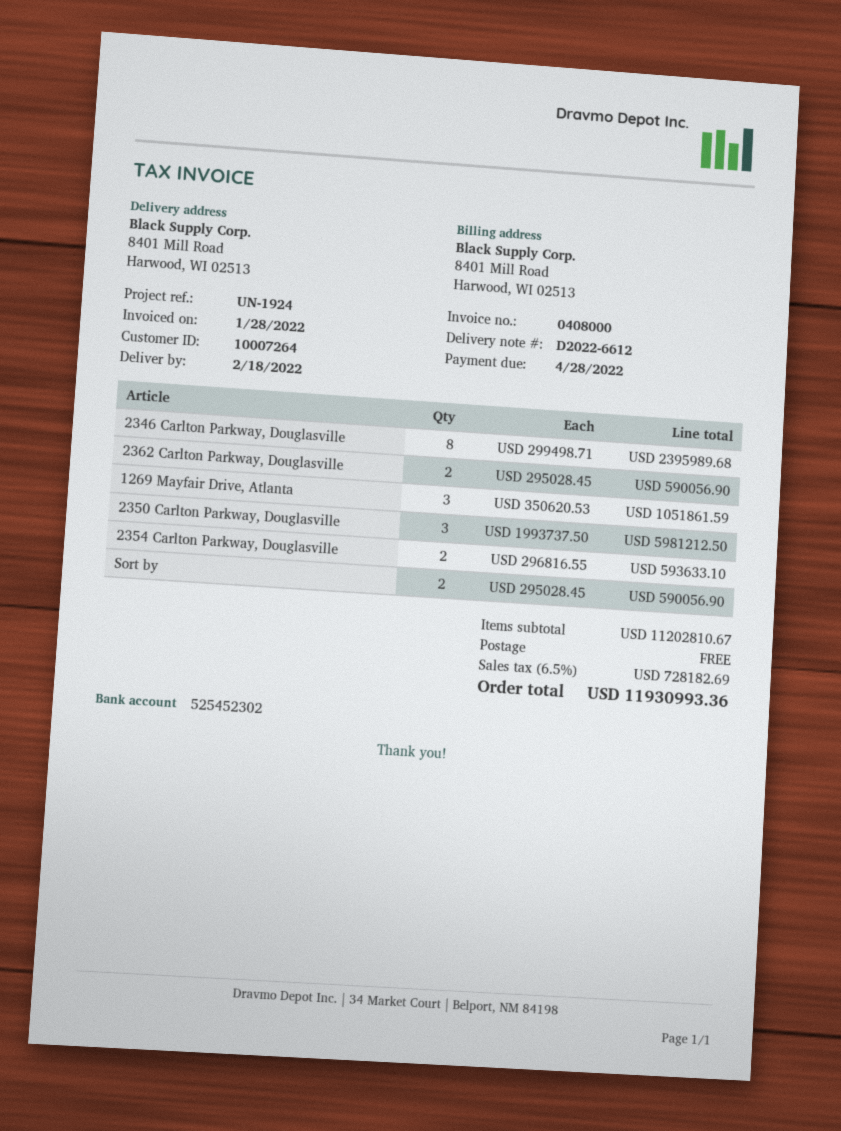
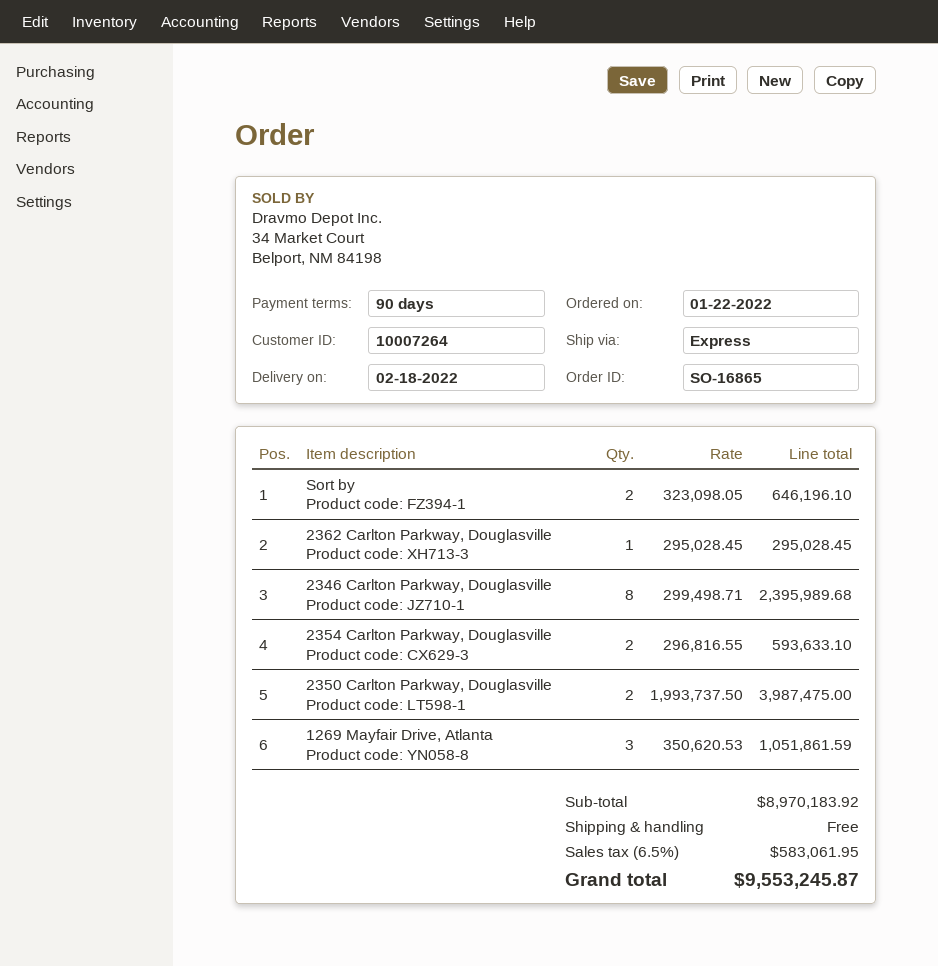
2362 Carlton Parkway, Douglasville: 2 x 295028.45 = 590056.90 -> 1 x 295028.45 = 295028.45
2350 Carlton Parkway, Douglasville: 3 x 1993737.50 = 5981212.50 -> 2 x 1993737.50 = 3987475.00
Sort by: 2 x 295028.45 = 590056.90 -> 2 x 323098.05 = 646196.10
subtotal: 11202810.67 -> 8970183.92
tax: 6.5% = 728182.69 -> 6.5% = 583061.95
total: 11930993.36 -> 9553245.87

